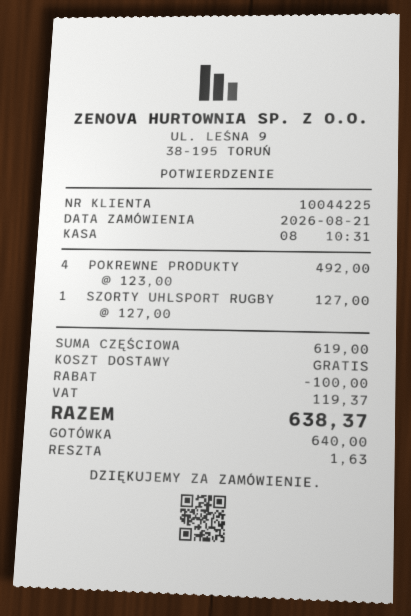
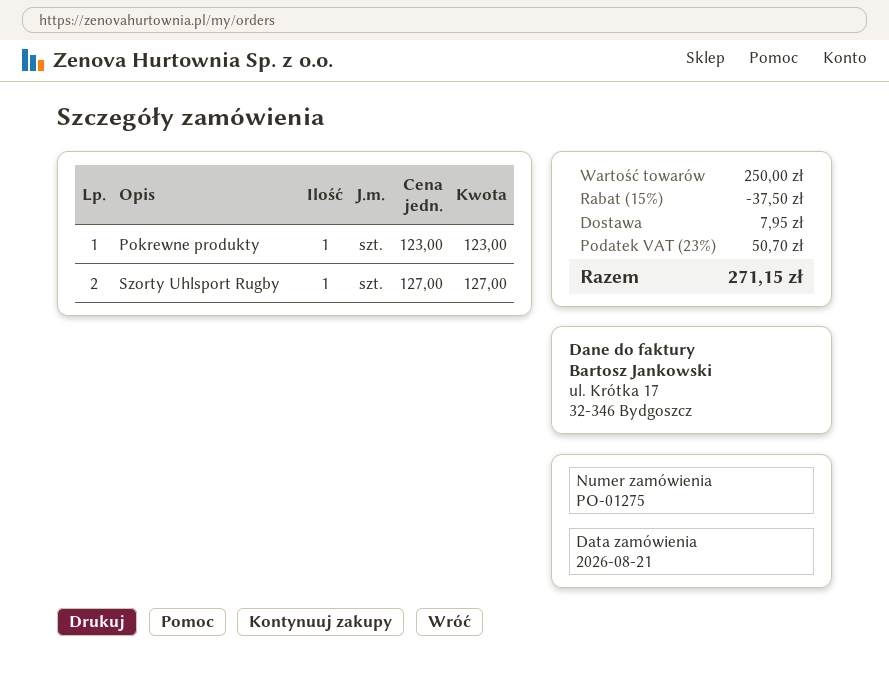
POKREWNE PRODUKTY: 4 x 123.00 = 492.00 -> 1 x 123.00 = 123.00
subtotal: 619.00 -> 250.00
discount: 100.00 -> 37.50
shipping: 0.00 -> 7.95
tax: 119.37 -> 50.70
total: 638.37 -> 271.15

